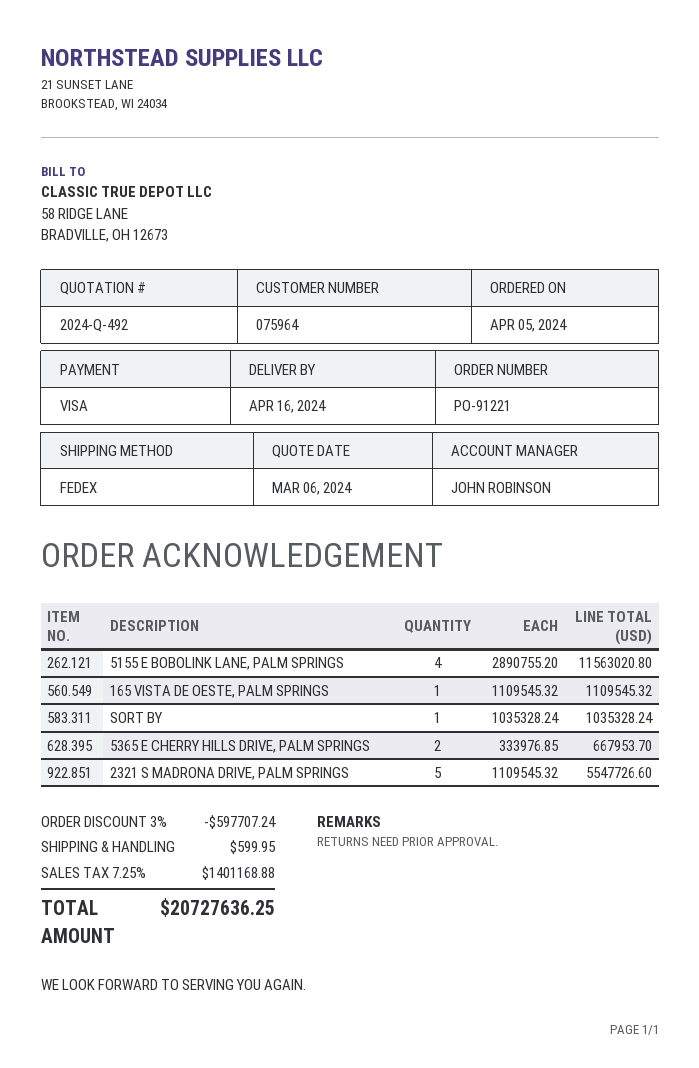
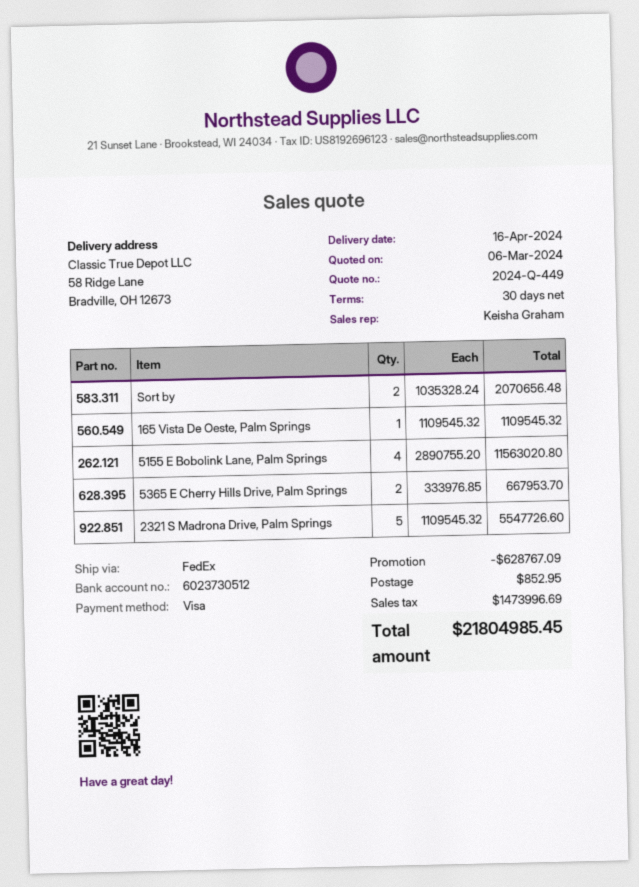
quote number: 2024-Q-492 -> 2024-Q-449
sales rep: JOHN ROBINSON -> Keisha Graham
SORT BY: 1 x 1035328.24 = 1035328.24 -> 2 x 1035328.24 = 2070656.48
discount: 597707.24 -> 628767.09
shipping: 599.95 -> 852.95
tax: 1401168.88 -> 1473996.69
total: 20727636.25 -> 21804985.45

